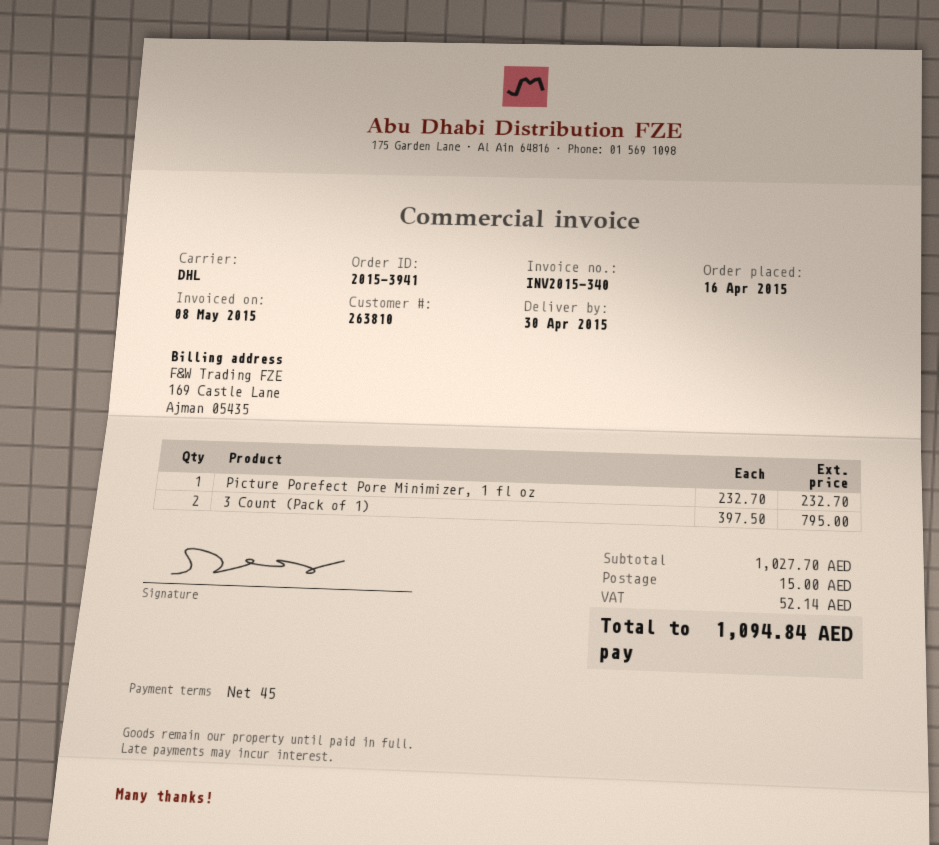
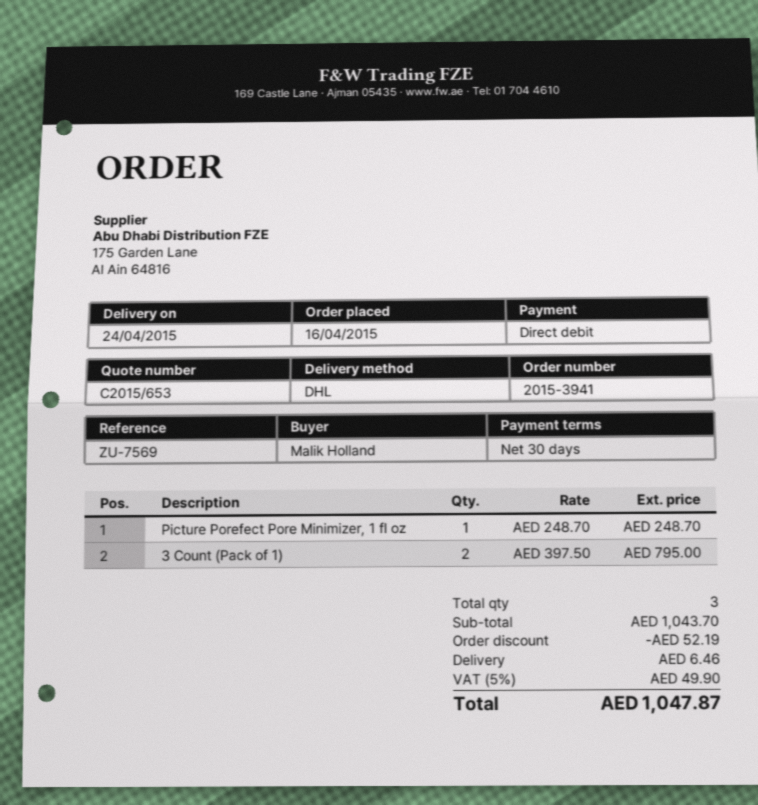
delivery date: 2015-04-30 -> 2015-04-24
payment terms: 45 days -> 30 days
Picture Porefect Pore Minimizer, 1 fl oz: 1 x 232.70 = 232.70 -> 1 x 248.70 = 248.70
subtotal: 1027.70 -> 1043.70
discount: none -> 52.19
shipping: 15.00 -> 6.46
tax: 52.14 -> 49.90
total: 1094.84 -> 1047.87

